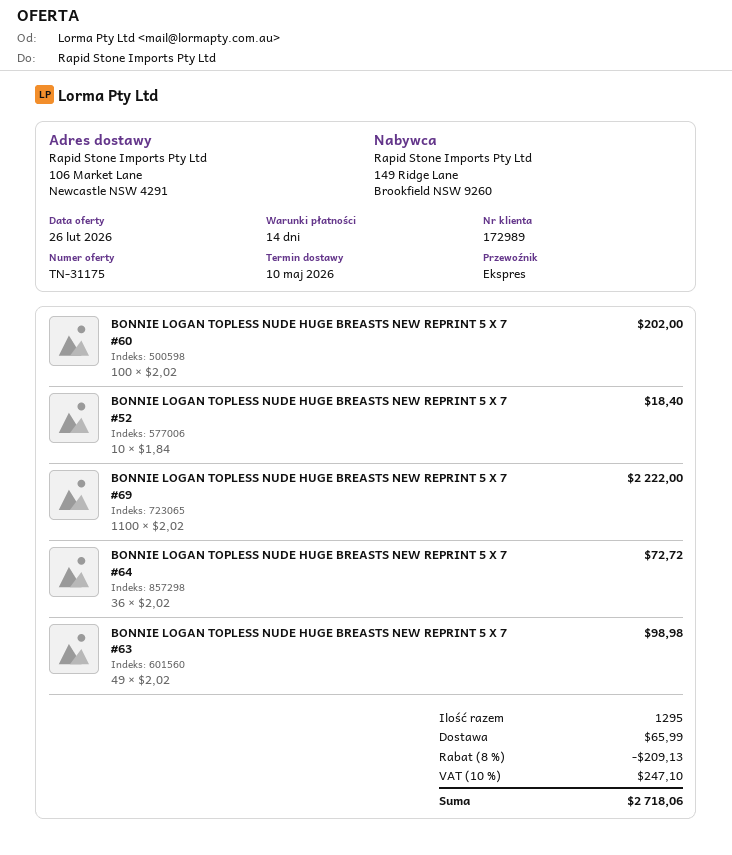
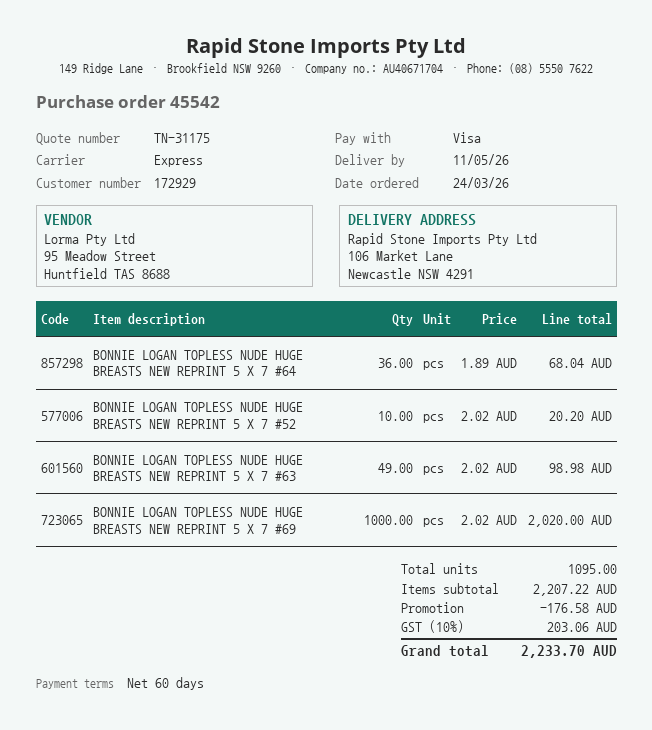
delivery date: 2026-05-10 -> 2026-05-11
payment terms: 14 days -> 60 days
customer number: 172989 -> 172929
BONNIE LOGAN TOPLESS NUDE HUGE BREASTS NEW REPRINT 5 X 7 #60: 100 x 2.02 = 202.00 -> none
BONNIE LOGAN TOPLESS NUDE HUGE BREASTS NEW REPRINT 5 X 7 #52: 10 x 1.84 = 18.40 -> 10 x 2.02 = 20.20
BONNIE LOGAN TOPLESS NUDE HUGE BREASTS NEW REPRINT 5 X 7 #69: 1100 x 2.02 = 2222.00 -> 1000 x 2.02 = 2020.00
BONNIE LOGAN TOPLESS NUDE HUGE BREASTS NEW REPRINT 5 X 7 #64: 36 x 2.02 = 72.72 -> 36 x 1.89 = 68.04
total quantity: 1295 -> 1095
discount: 209.13 -> 176.58
shipping: 65.99 -> none
tax: 10% = 247.10 -> 10% = 203.06
total: 2718.06 -> 2233.70

